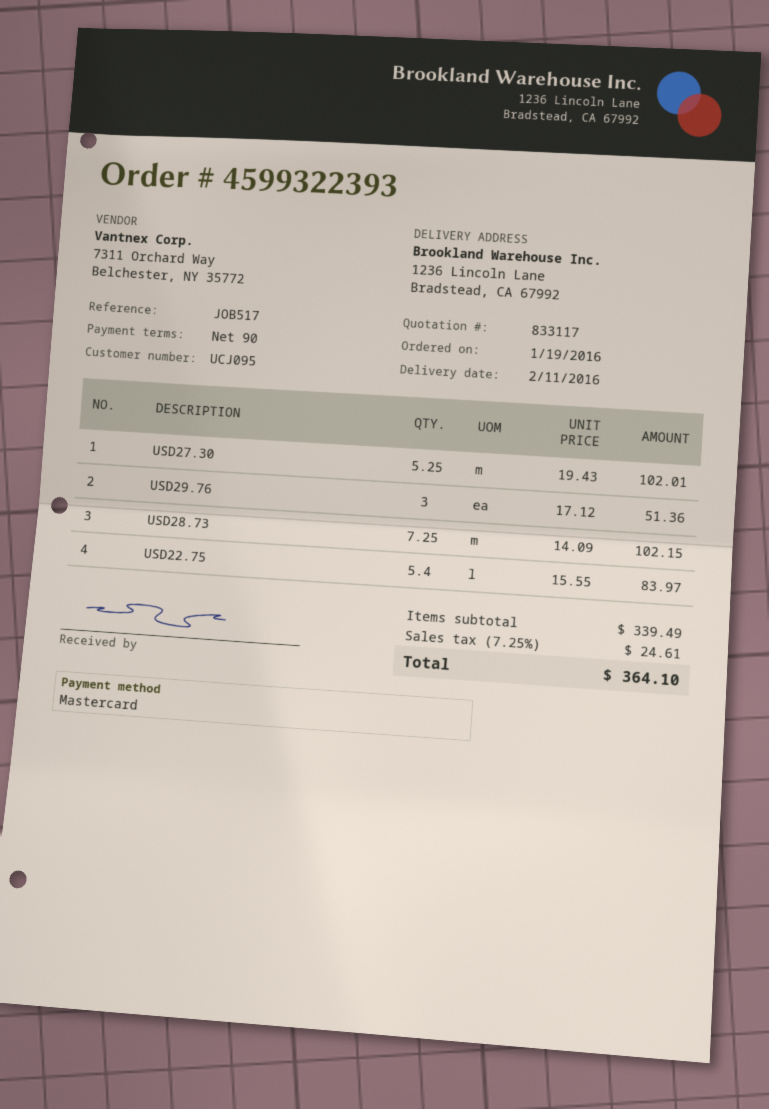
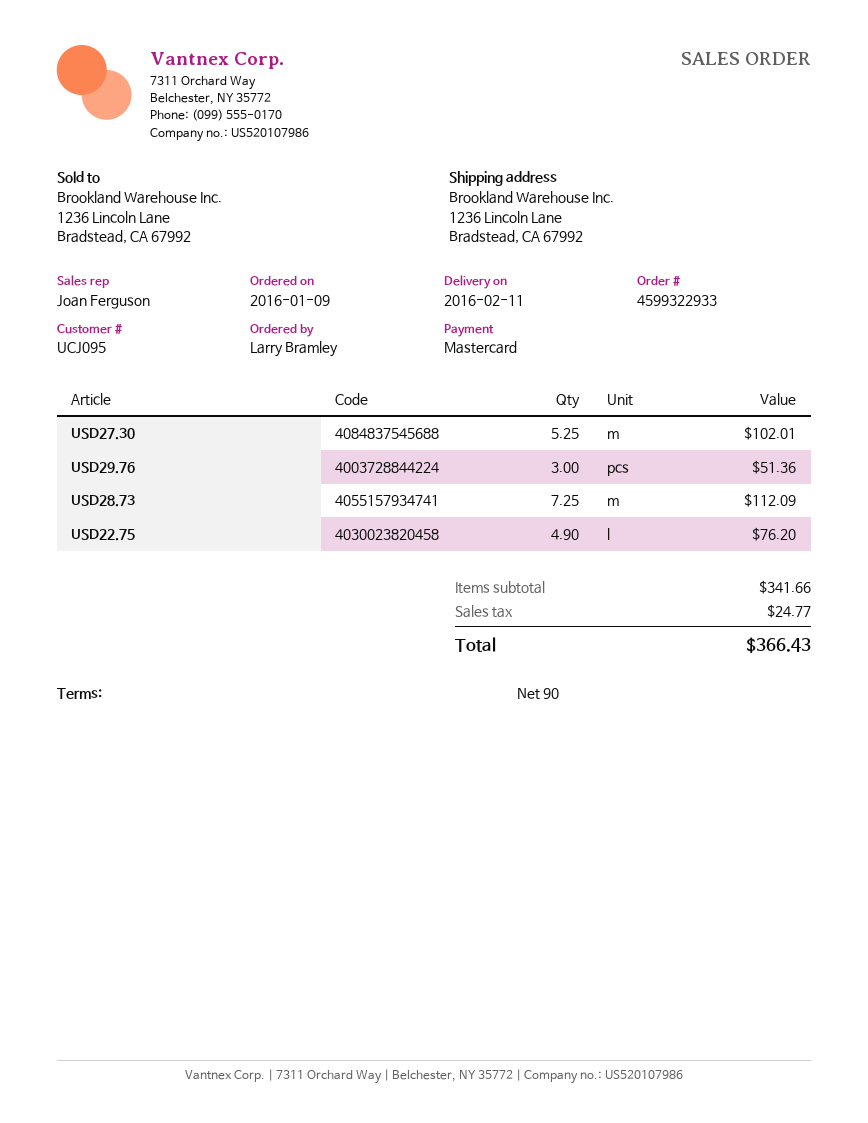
order number: 4599322393 -> 4599322933
order date: 2016-01-19 -> 2016-01-09
USD28.73: 7.25 for 102.15 -> 7.25 for 112.09
USD22.75: 5.4 for 83.97 -> 4.9 for 76.20
subtotal: 339.49 -> 341.66
tax: 24.61 -> 24.77
total: 364.10 -> 366.43

